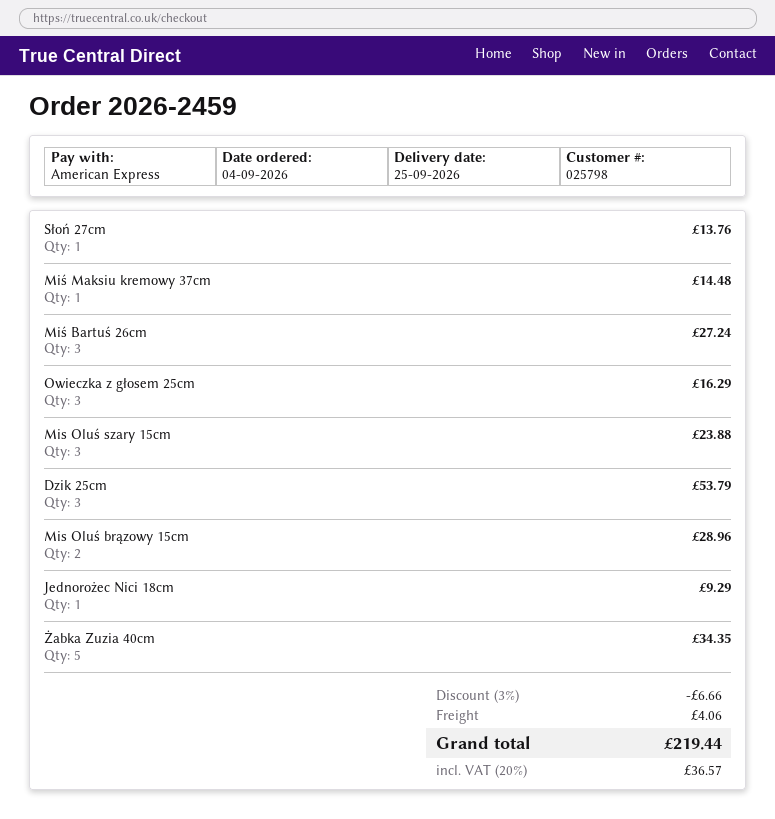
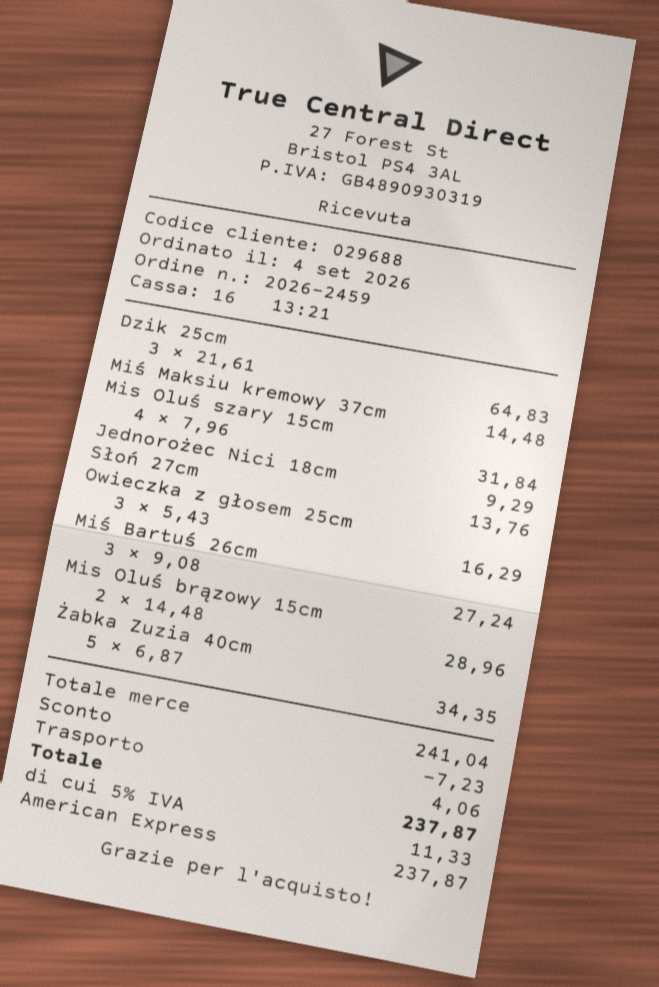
customer number: 025798 -> 029688
Mis Oluś szary 15cm: 3 for 23.88 -> 4 for 31.84
Dzik 25cm: 3 for 53.79 -> 3 for 64.83
discount: 6.66 -> 7.23
tax: 20% = 36.57 -> 5% = 11.33
total: 219.44 -> 237.87

